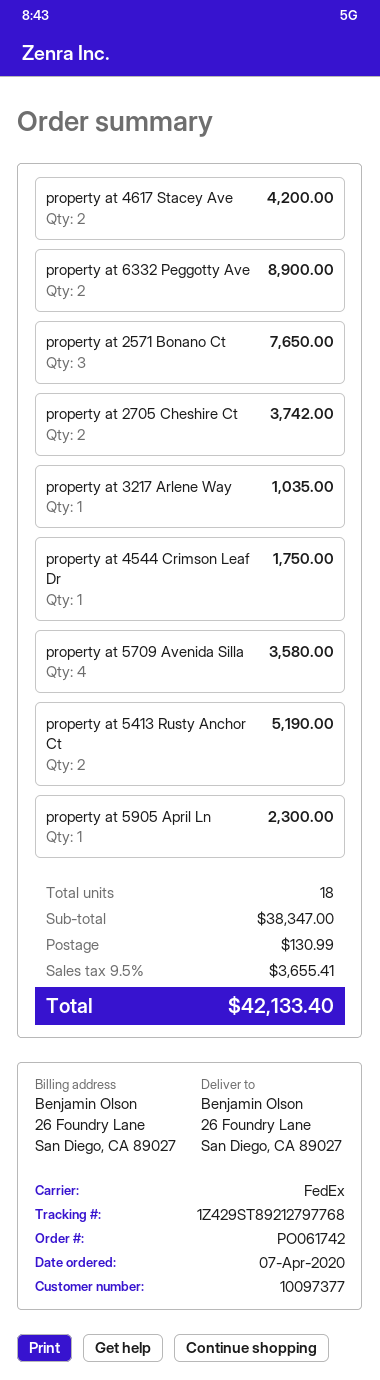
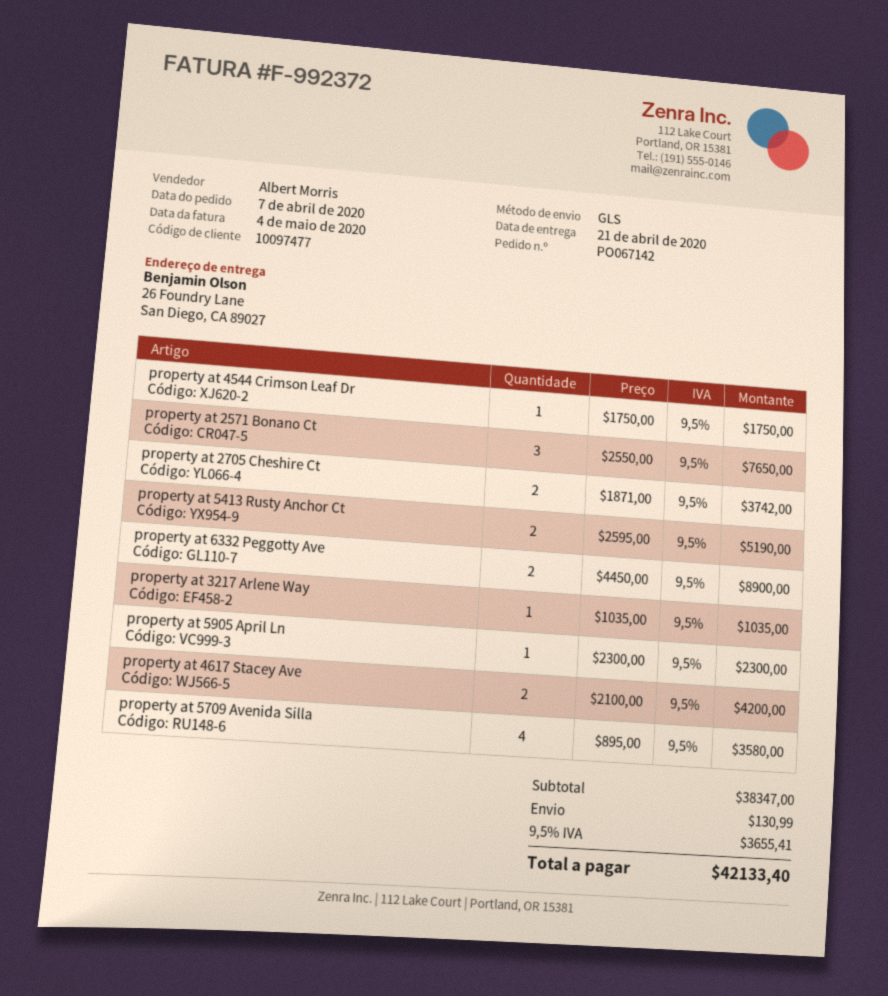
order number: PO061742 -> PO067142
customer number: 10097377 -> 10097477
shipping method: FedEx -> GLS

